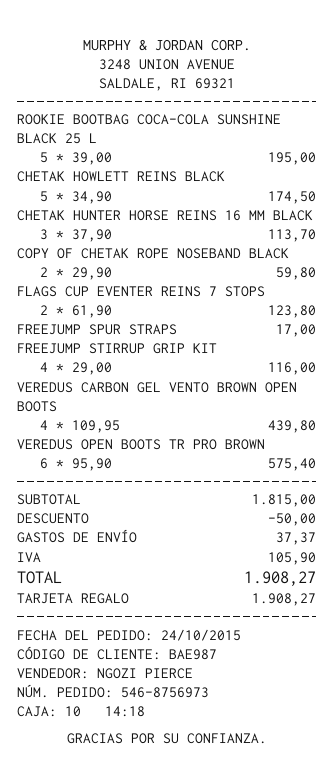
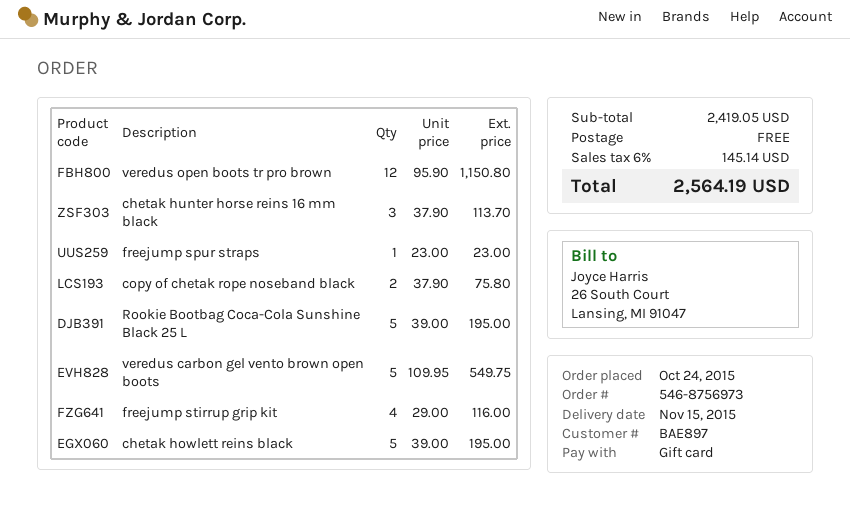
customer number: BAE987 -> BAE897
CHETAK HOWLETT REINS BLACK: 5 x 34.90 = 174.50 -> 5 x 39.00 = 195.00
COPY OF CHETAK ROPE NOSEBAND BLACK: 2 x 29.90 = 59.80 -> 2 x 37.90 = 75.80
FLAGS CUP EVENTER REINS 7 STOPS: 2 x 61.90 = 123.80 -> none
FREEJUMP SPUR STRAPS: 1 x 17.00 = 17.00 -> 1 x 23.00 = 23.00
VEREDUS CARBON GEL VENTO BROWN OPEN BOOTS: 4 x 109.95 = 439.80 -> 5 x 109.95 = 549.75
VEREDUS OPEN BOOTS TR PRO BROWN: 6 x 95.90 = 575.40 -> 12 x 95.90 = 1150.80
subtotal: 1815.00 -> 2419.05
discount: 50.00 -> none
shipping: 37.37 -> 0.00
tax: 105.90 -> 145.14
total: 1908.27 -> 2564.19

